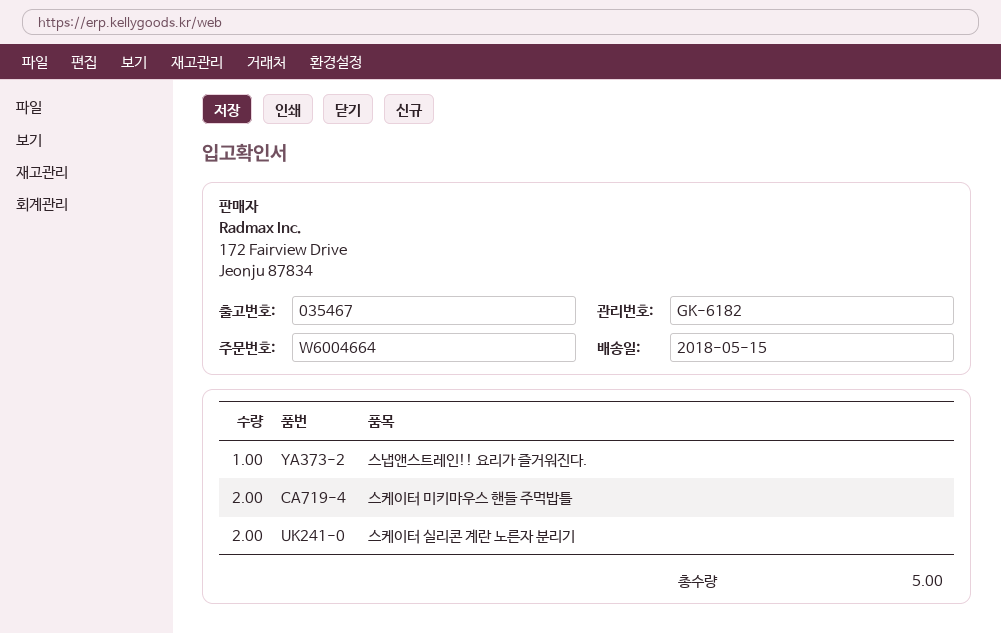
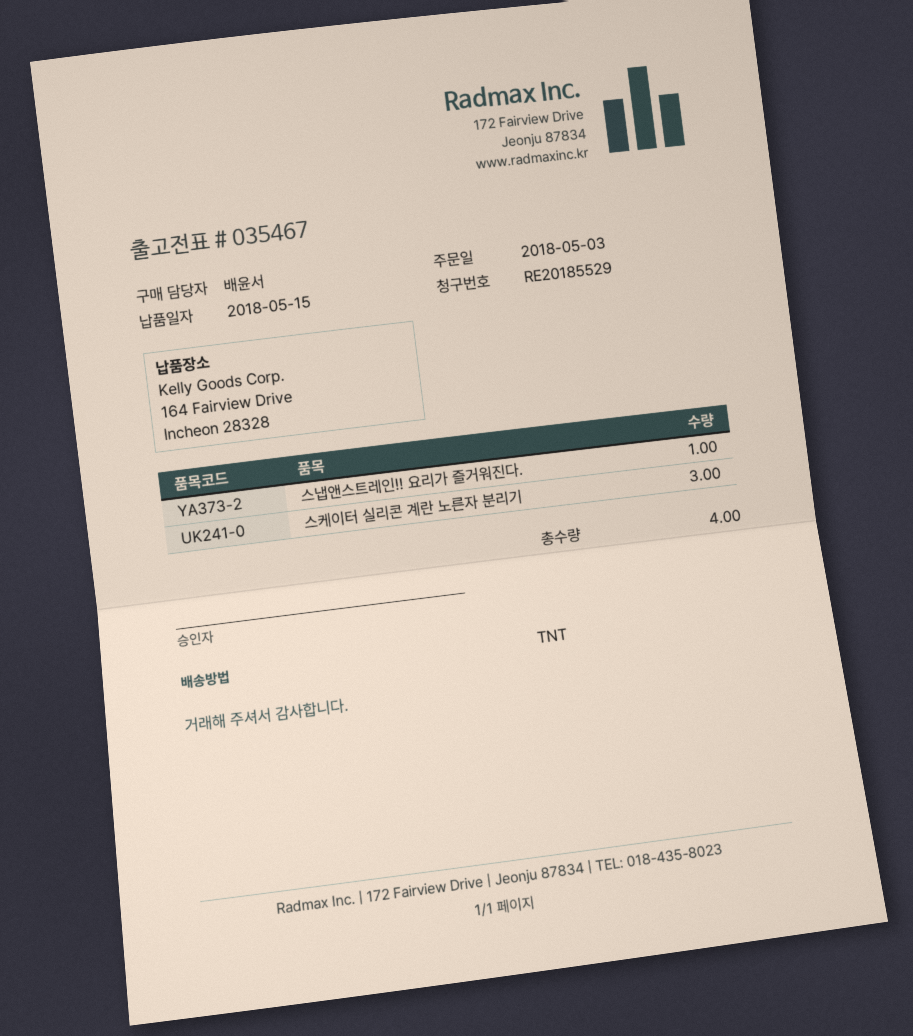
스케이터 미키마우스 핸들 주먹밥틀: 2 -> none
스케이터 실리콘 계란 노른자 분리기: 2 -> 3
total quantity: 5 -> 4

